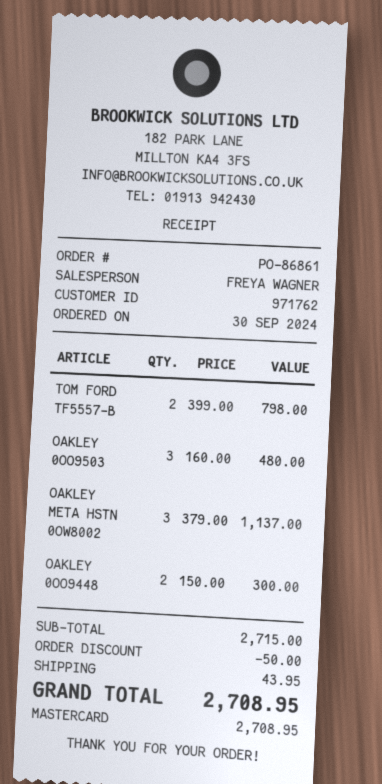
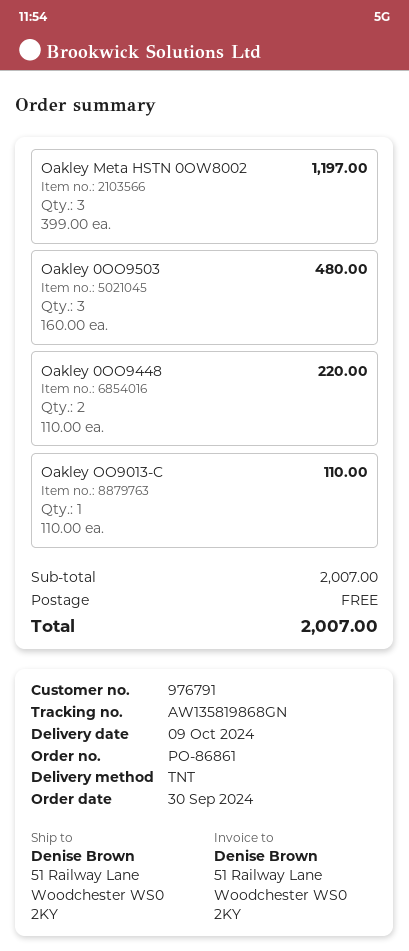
customer number: 971762 -> 976791
TOM FORD TF5557-B: 2 x 399.00 = 798.00 -> none
OAKLEY META HSTN 0OW8002: 3 x 379.00 = 1137.00 -> 3 x 399.00 = 1197.00
OAKLEY 0OO9448: 2 x 150.00 = 300.00 -> 2 x 110.00 = 220.00
Oakley OO9013-C: none -> 1 x 110.00 = 110.00
subtotal: 2715.00 -> 2007.00
discount: 50.00 -> none
shipping: 43.95 -> 0.00
total: 2708.95 -> 2007.00

